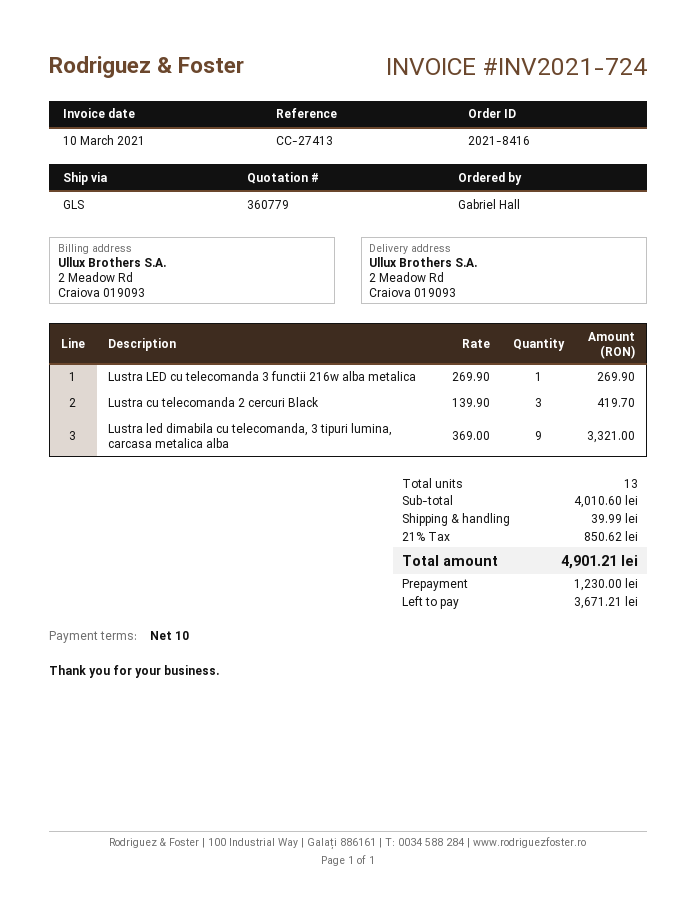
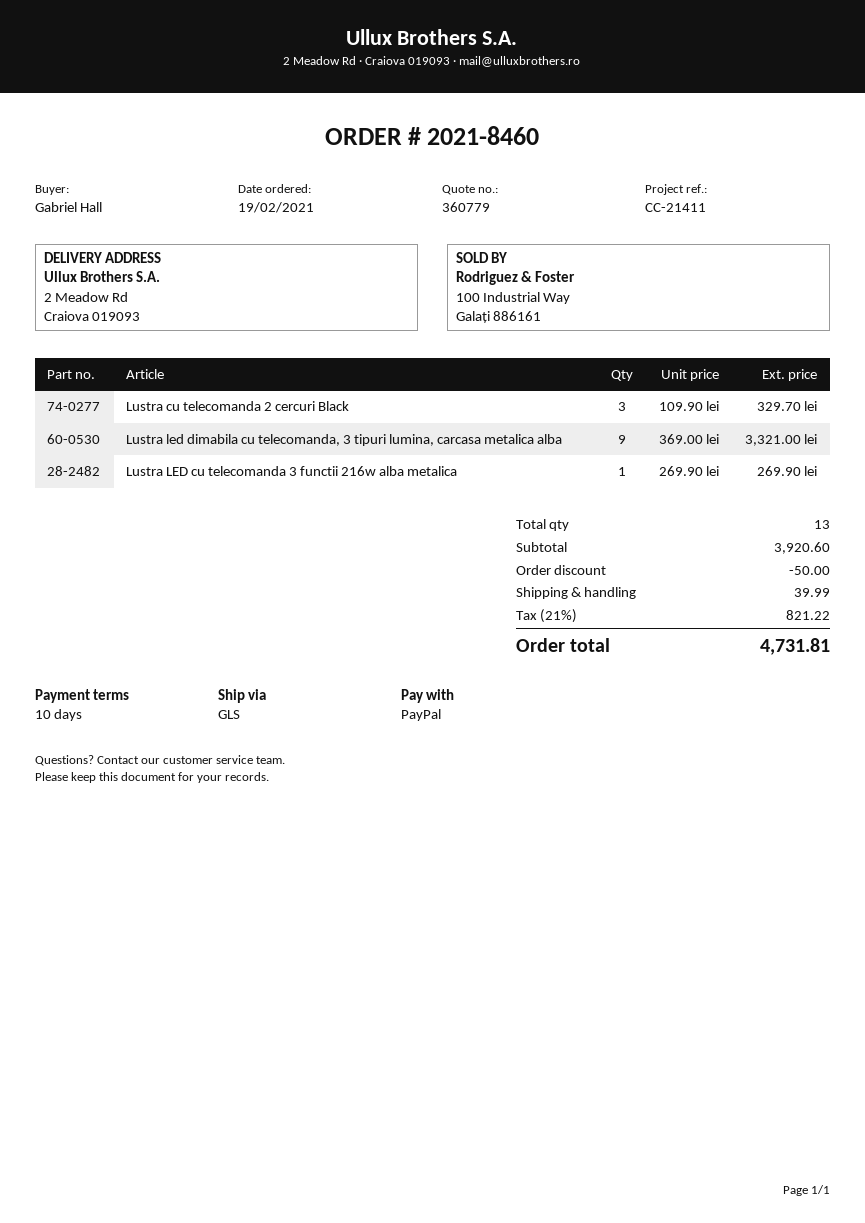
order number: 2021-8416 -> 2021-8460
reference: CC-27413 -> CC-21411
Lustra cu telecomanda 2 cercuri Black: 3 x 139.90 = 419.70 -> 3 x 109.90 = 329.70
subtotal: 4010.60 -> 3920.60
discount: none -> 50.00
tax: 21% = 850.62 -> 21% = 821.22
total: 4901.21 -> 4731.81

